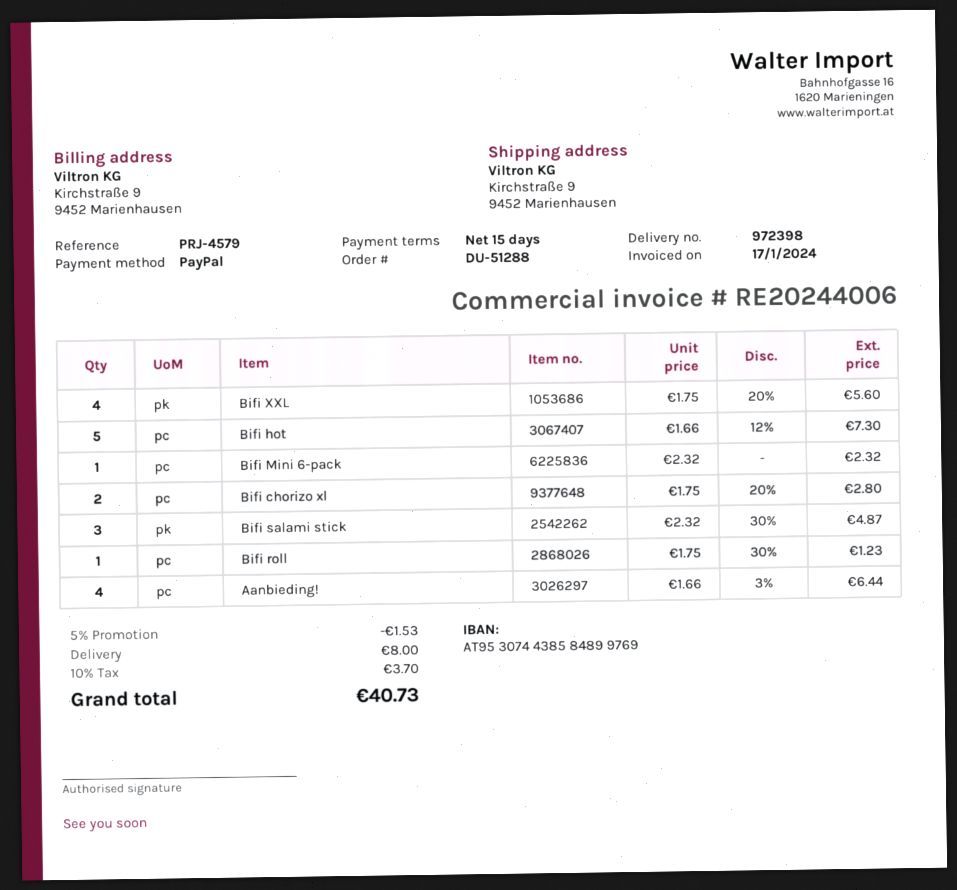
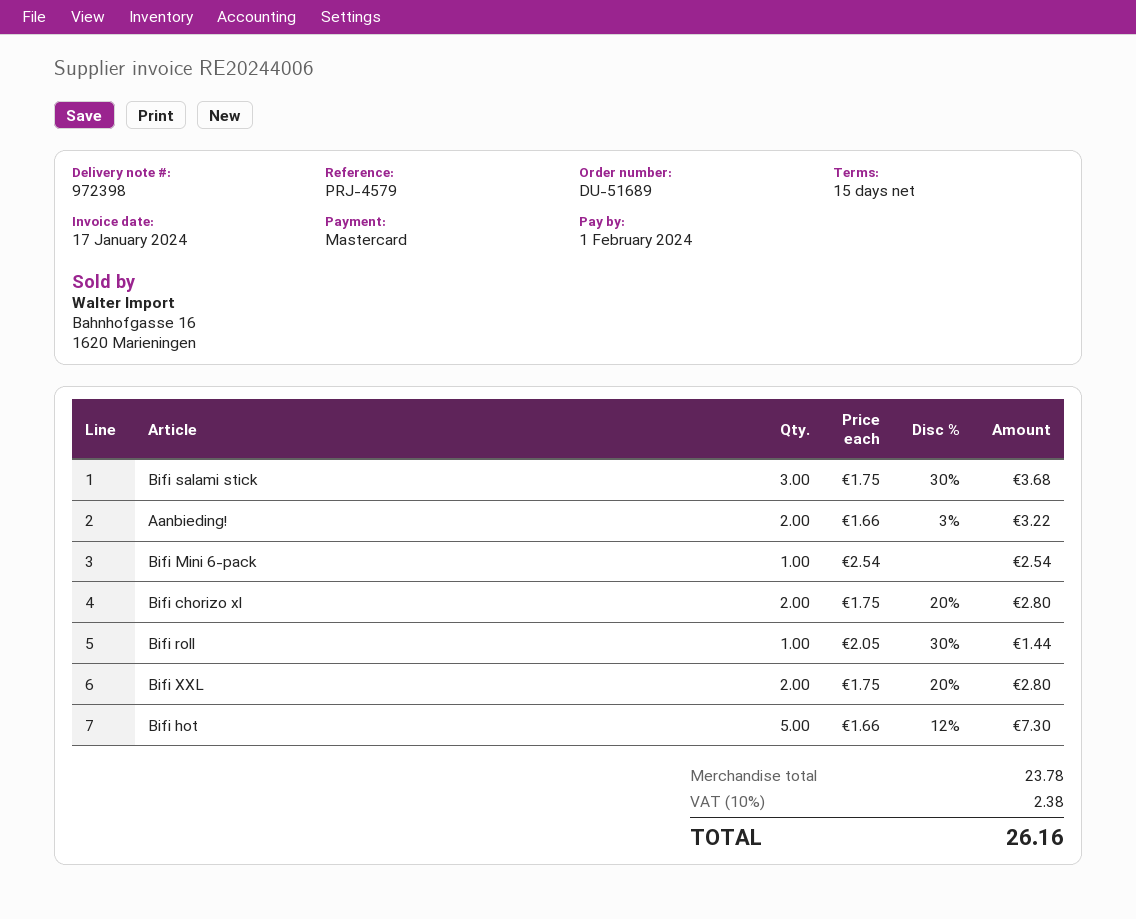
order number: DU-51288 -> DU-51689
payment method: PayPal -> Mastercard
Bifi XXL: 4 x 1.75 - 20% = 5.60 -> 2 x 1.75 - 20% = 2.80
Bifi Mini 6-pack: 1 x 2.32 = 2.32 -> 1 x 2.54 = 2.54
Bifi salami stick: 3 x 2.32 - 30% = 4.87 -> 3 x 1.75 - 30% = 3.68
Bifi roll: 1 x 1.75 - 30% = 1.23 -> 1 x 2.05 - 30% = 1.44
Aanbieding!: 4 x 1.66 - 3% = 6.44 -> 2 x 1.66 - 3% = 3.22
discount: 5% = 1.53 -> none
shipping: 8.00 -> none
tax: 10% = 3.70 -> 10% = 2.38
total: 40.73 -> 26.16

